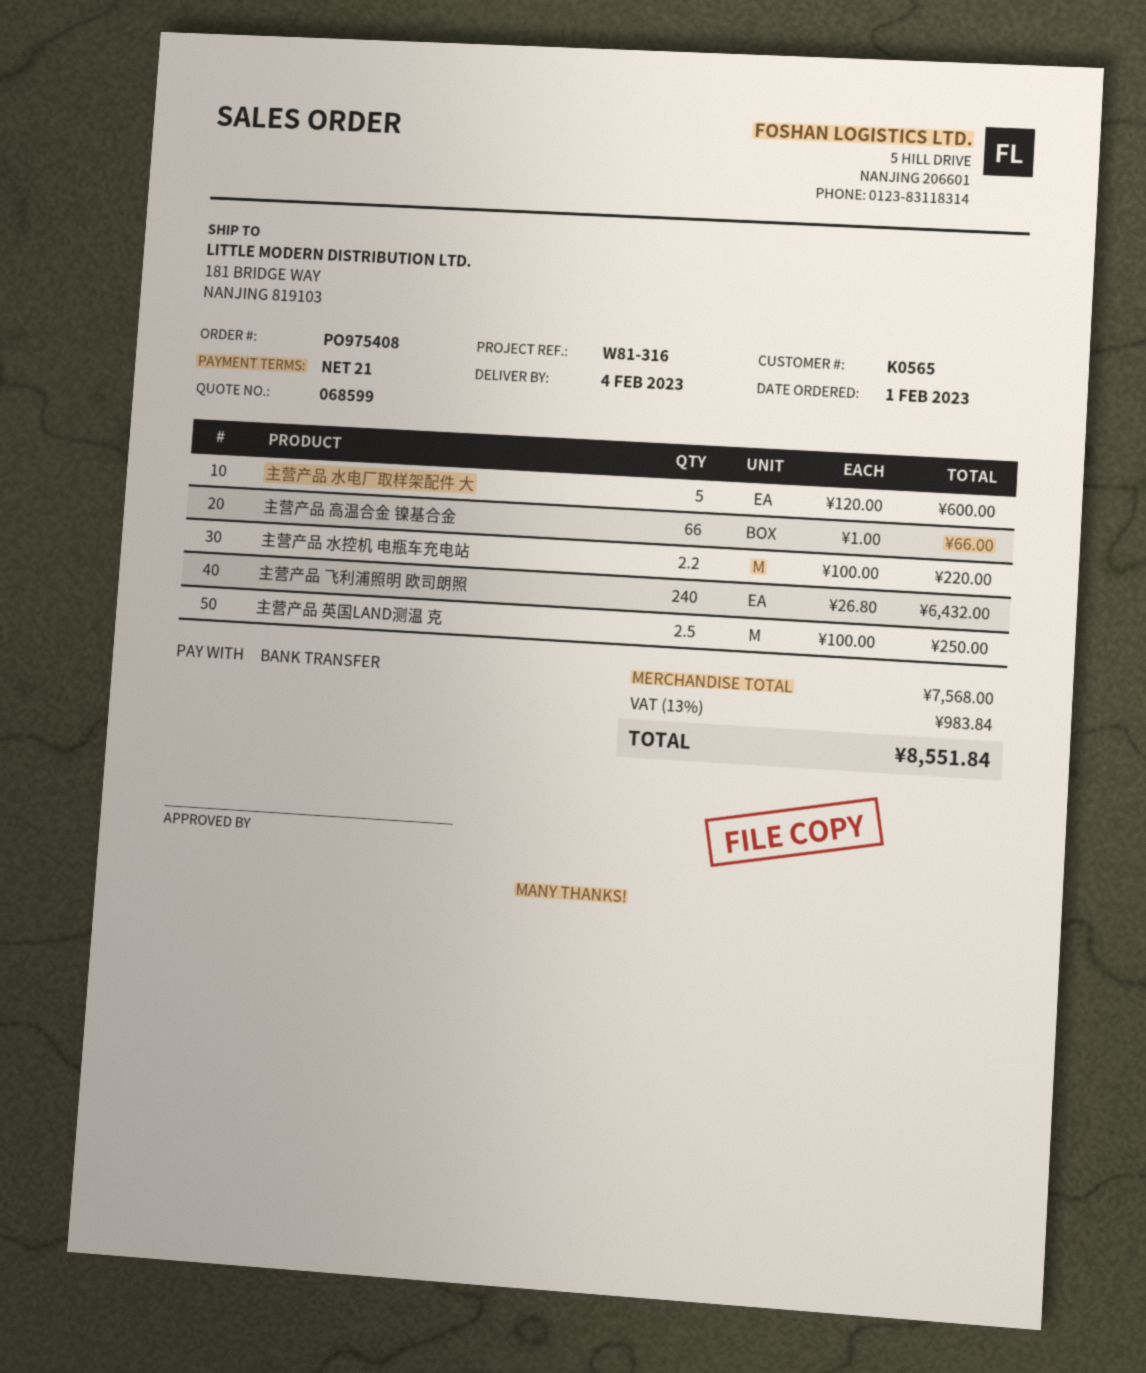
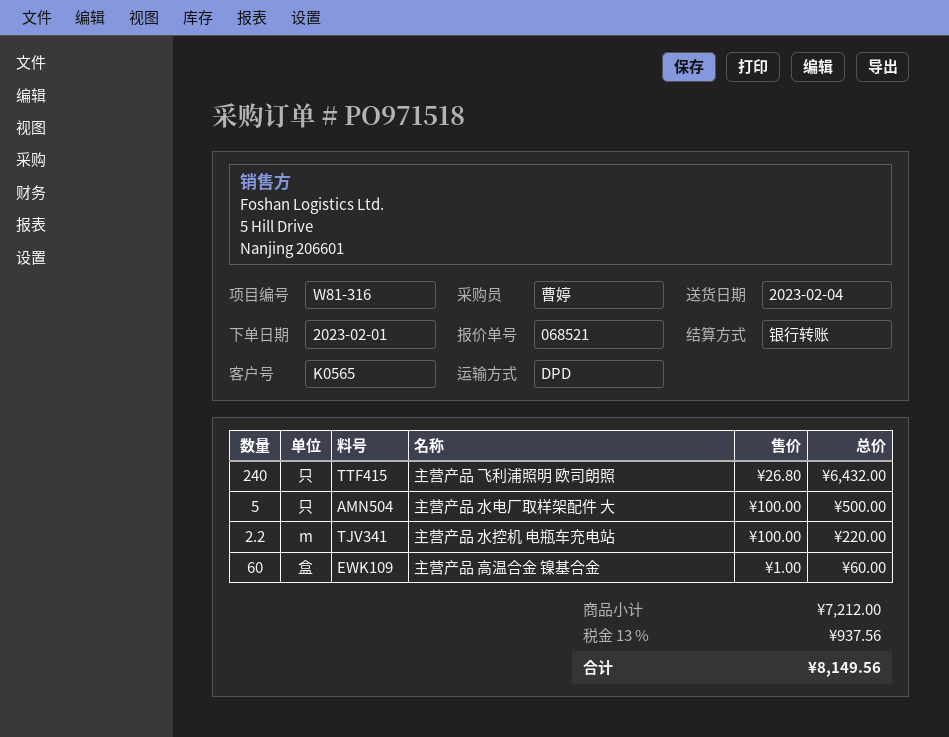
quote number: 068599 -> 068521
order number: PO975408 -> PO971518
主营产品 水电厂取样架配件 大: 5 x 120.00 = 600.00 -> 5 x 100.00 = 500.00
主营产品 高温合金 镍基合金: 66 x 1.00 = 66.00 -> 60 x 1.00 = 60.00
主营产品 英国LAND测温 克: 2.5 x 100.00 = 250.00 -> none
subtotal: 7568.00 -> 7212.00
tax: 13% = 983.84 -> 13% = 937.56
total: 8551.84 -> 8149.56

